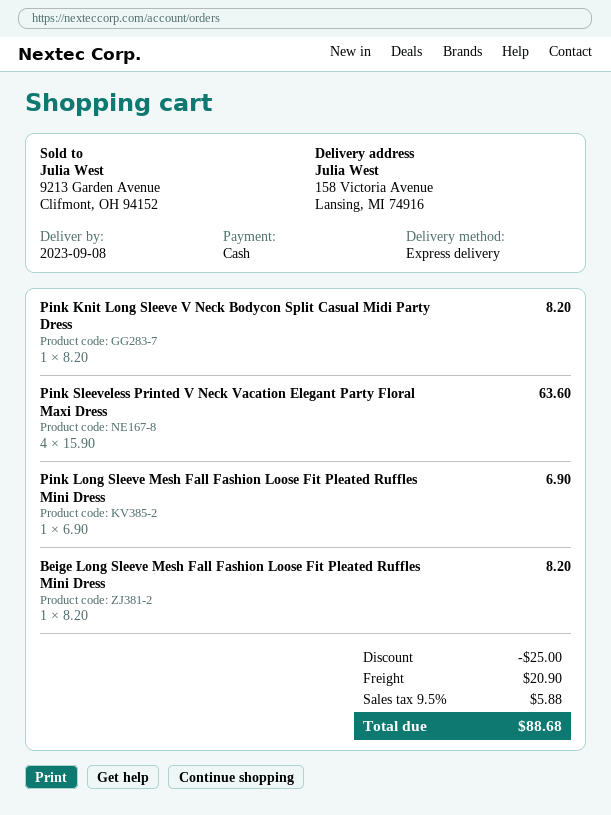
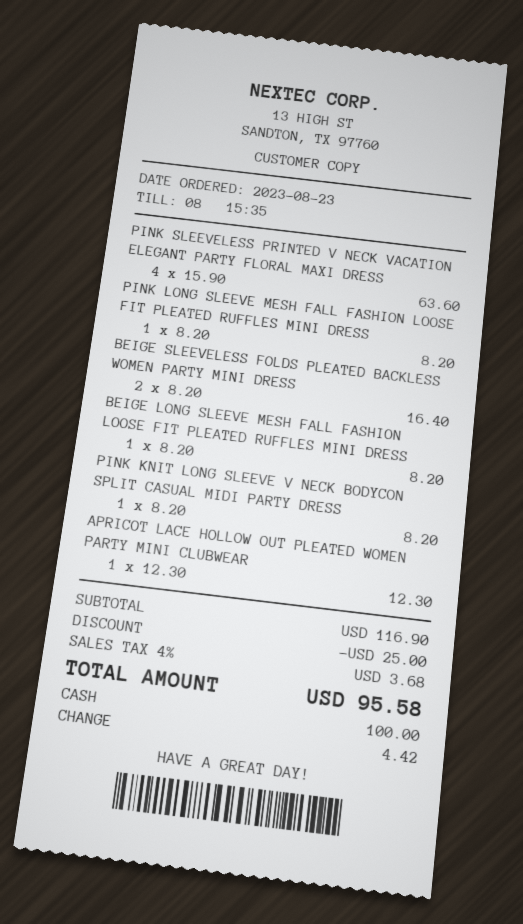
Pink Long Sleeve Mesh Fall Fashion Loose Fit Pleated Ruffles Mini Dress: 1 x 6.90 = 6.90 -> 1 x 8.20 = 8.20
BEIGE SLEEVELESS FOLDS PLEATED BACKLESS WOMEN PARTY MINI DRESS: none -> 2 x 8.20 = 16.40
APRICOT LACE HOLLOW OUT PLEATED WOMEN PARTY MINI CLUBWEAR: none -> 1 x 12.30 = 12.30
shipping: 20.90 -> none
tax: 9.5% = 5.88 -> 4% = 3.68
total: 88.68 -> 95.58

